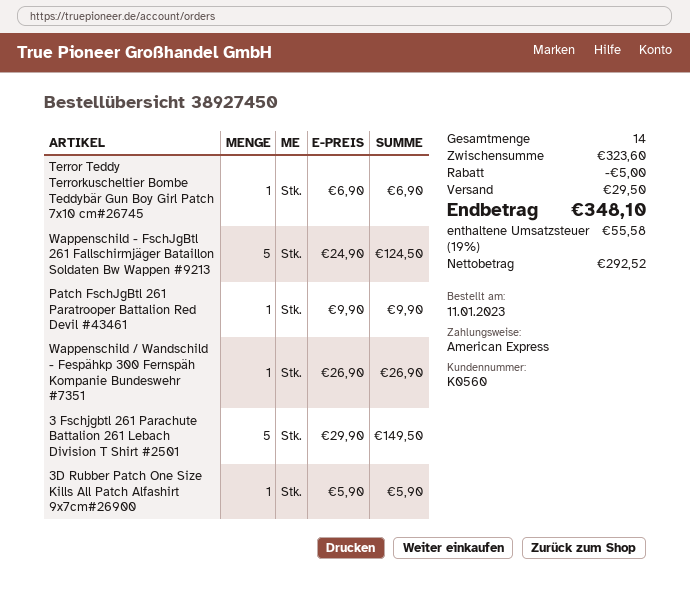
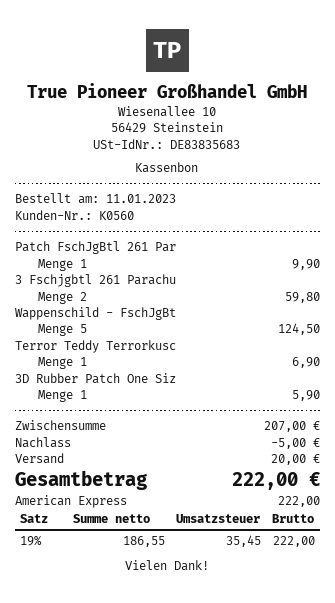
Wappenschild / Wandschild - Fespähkp 300 Fernspäh Kompanie Bundeswehr #7351: 1 for 26.90 -> none
3 Fschjgbtl 261 Parachute Battalion 261 Lebach Division T Shirt #2501: 5 for 149.50 -> 2 for 59.80
subtotal: 323.60 -> 207.00
shipping: 29.50 -> 20.00
net: 292.52 -> 186.55
tax: 19% = 55.58 -> 19% = 35.45
total: 348.10 -> 222.00

